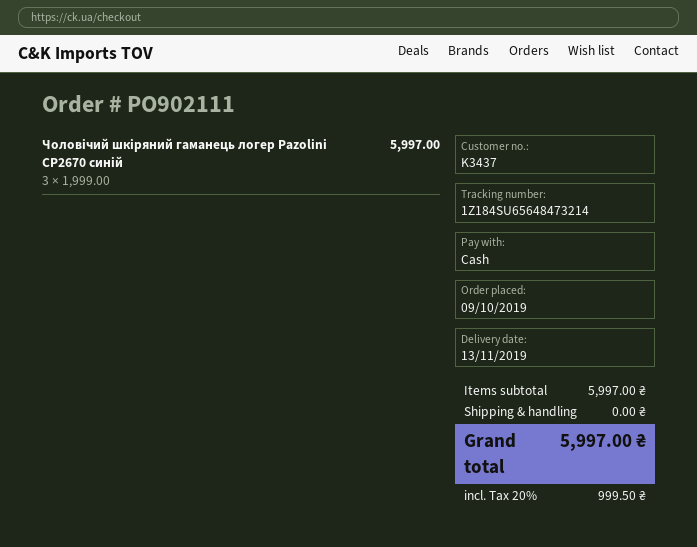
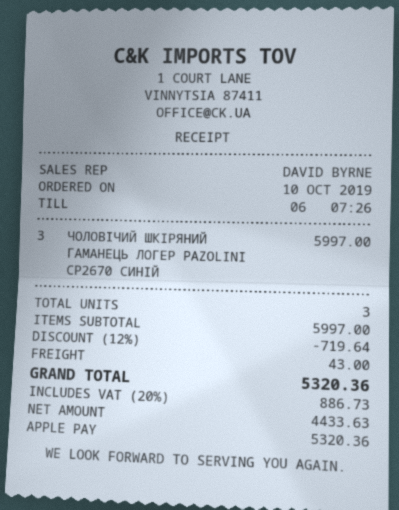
order date: 2019-10-09 -> 2019-10-10
payment method: cash -> Apple Pay
discount: none -> 12% = 719.64
shipping: 0.00 -> 43.00
tax: 20% = 999.50 -> 20% = 886.73
total: 5997.00 -> 5320.36

